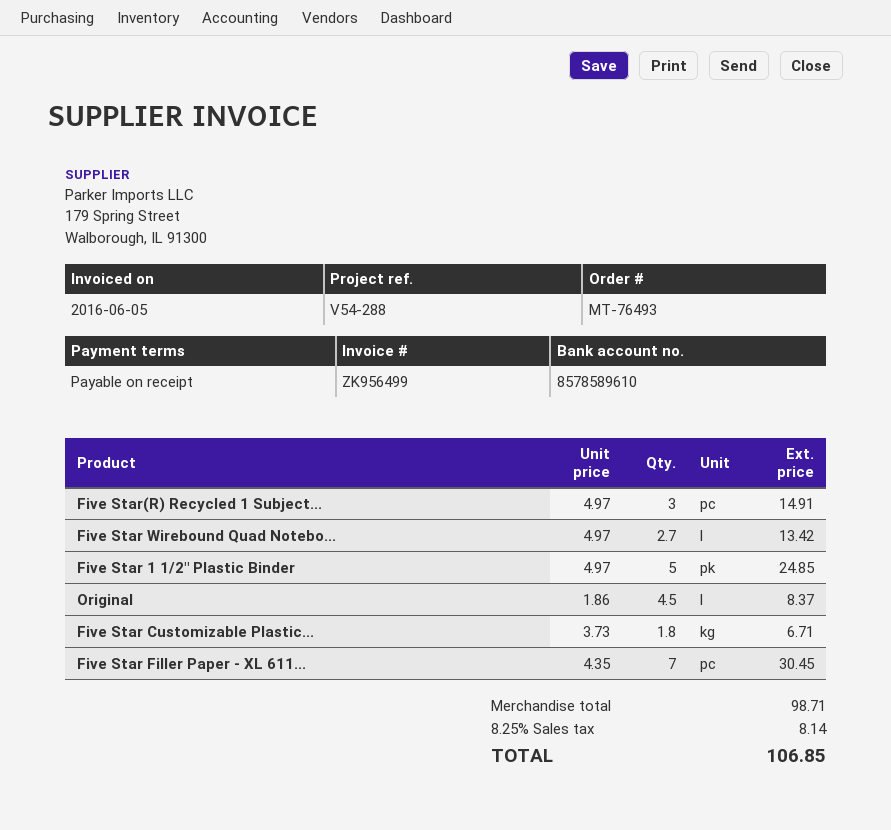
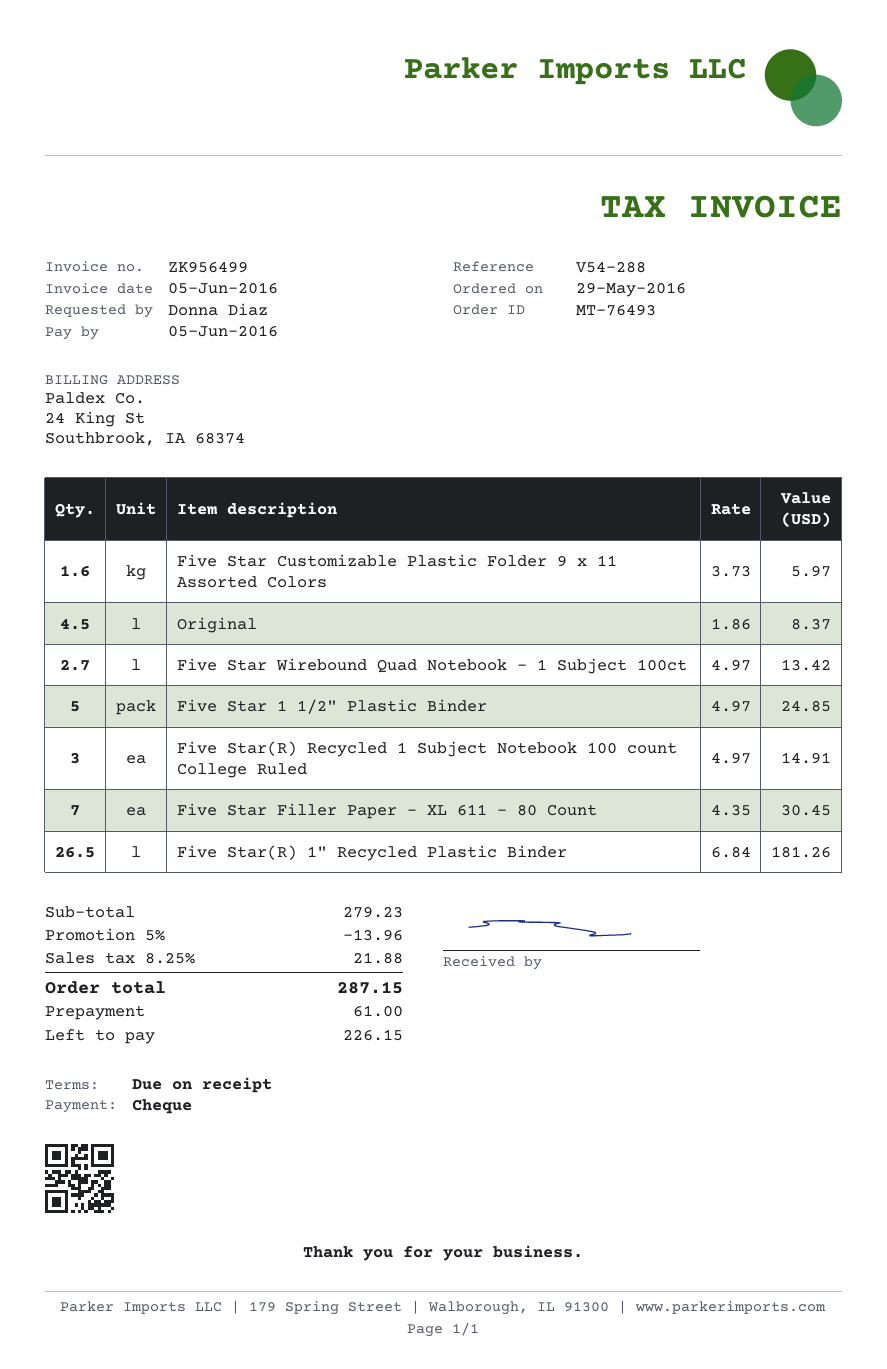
Five Star Customizable Plastic...: 1.8 x 3.73 = 6.71 -> 1.6 x 3.73 = 5.97
Five Star(R) 1" Recycled Plastic Binder: none -> 26.5 x 6.84 = 181.26
subtotal: 98.71 -> 279.23
discount: none -> 5% = 13.96
tax: 8.25% = 8.14 -> 8.25% = 21.88
total: 106.85 -> 287.15

